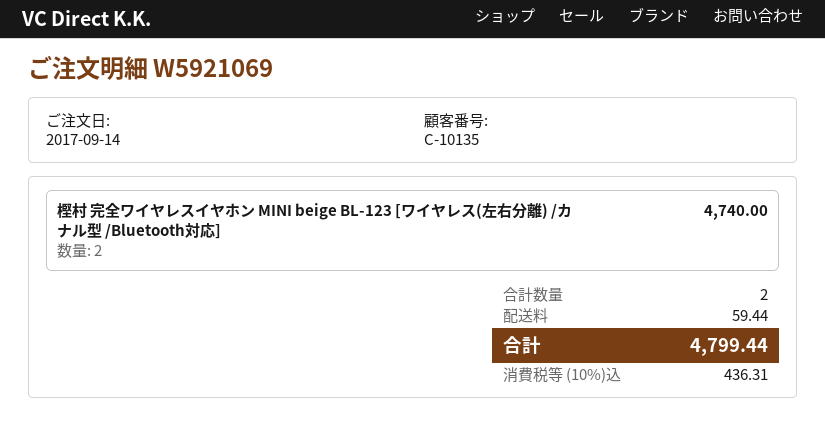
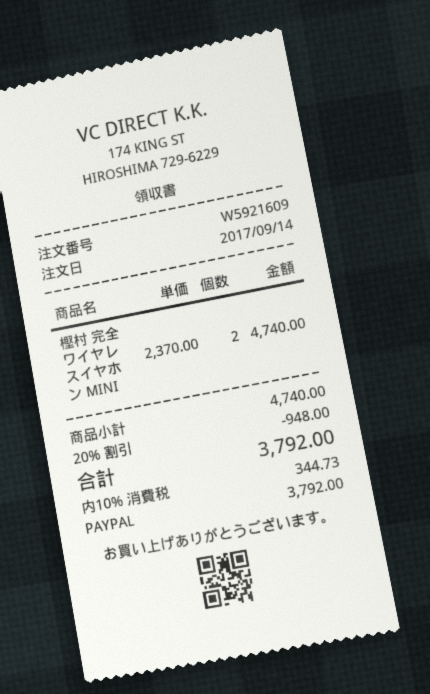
order number: W5921069 -> W5921609
discount: none -> 20% = 948.00
shipping: 59.44 -> none
tax: 10% = 436.31 -> 10% = 344.73
total: 4799.44 -> 3792.00

